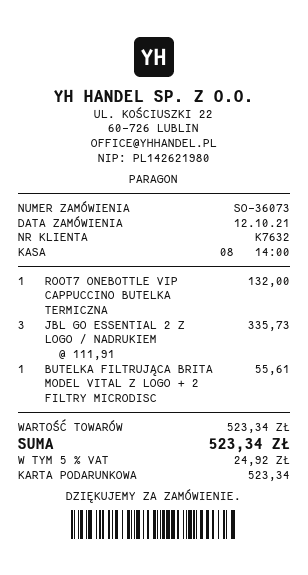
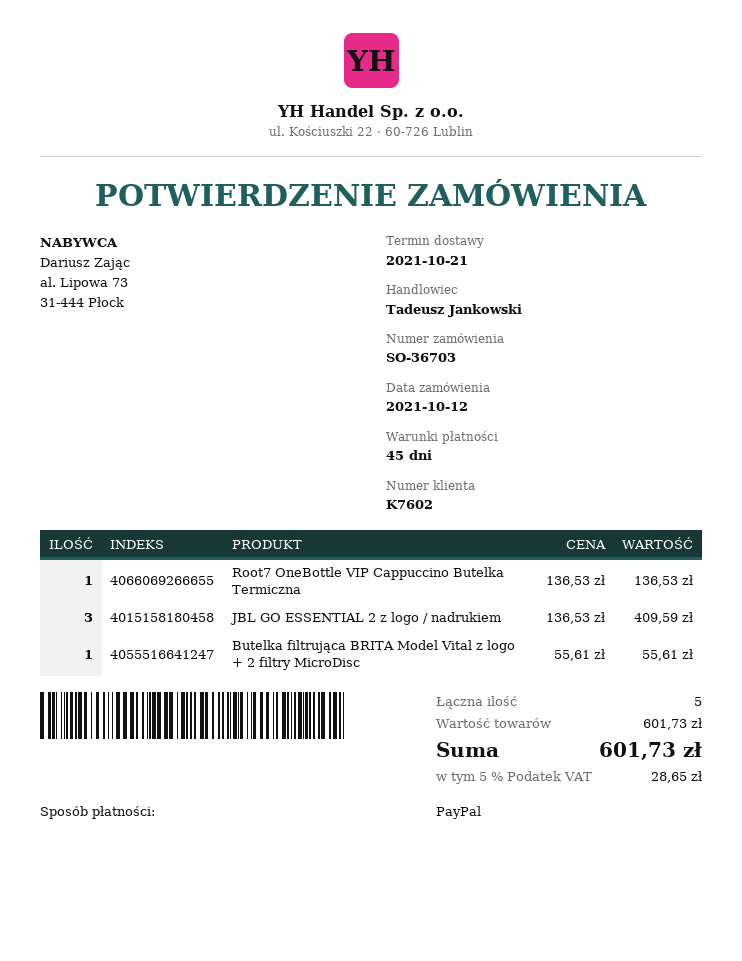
order number: SO-36073 -> SO-36703
customer number: K7632 -> K7602
payment method: gift card -> PayPal
ROOT7 ONEBOTTLE VIP CAPPUCCINO BUTELKA TERMICZNA: 1 x 132.00 = 132.00 -> 1 x 136.53 = 136.53
JBL GO ESSENTIAL 2 Z LOGO / NADRUKIEM: 3 x 111.91 = 335.73 -> 3 x 136.53 = 409.59
subtotal: 523.34 -> 601.73
tax: 5% = 24.92 -> 5% = 28.65
total: 523.34 -> 601.73

